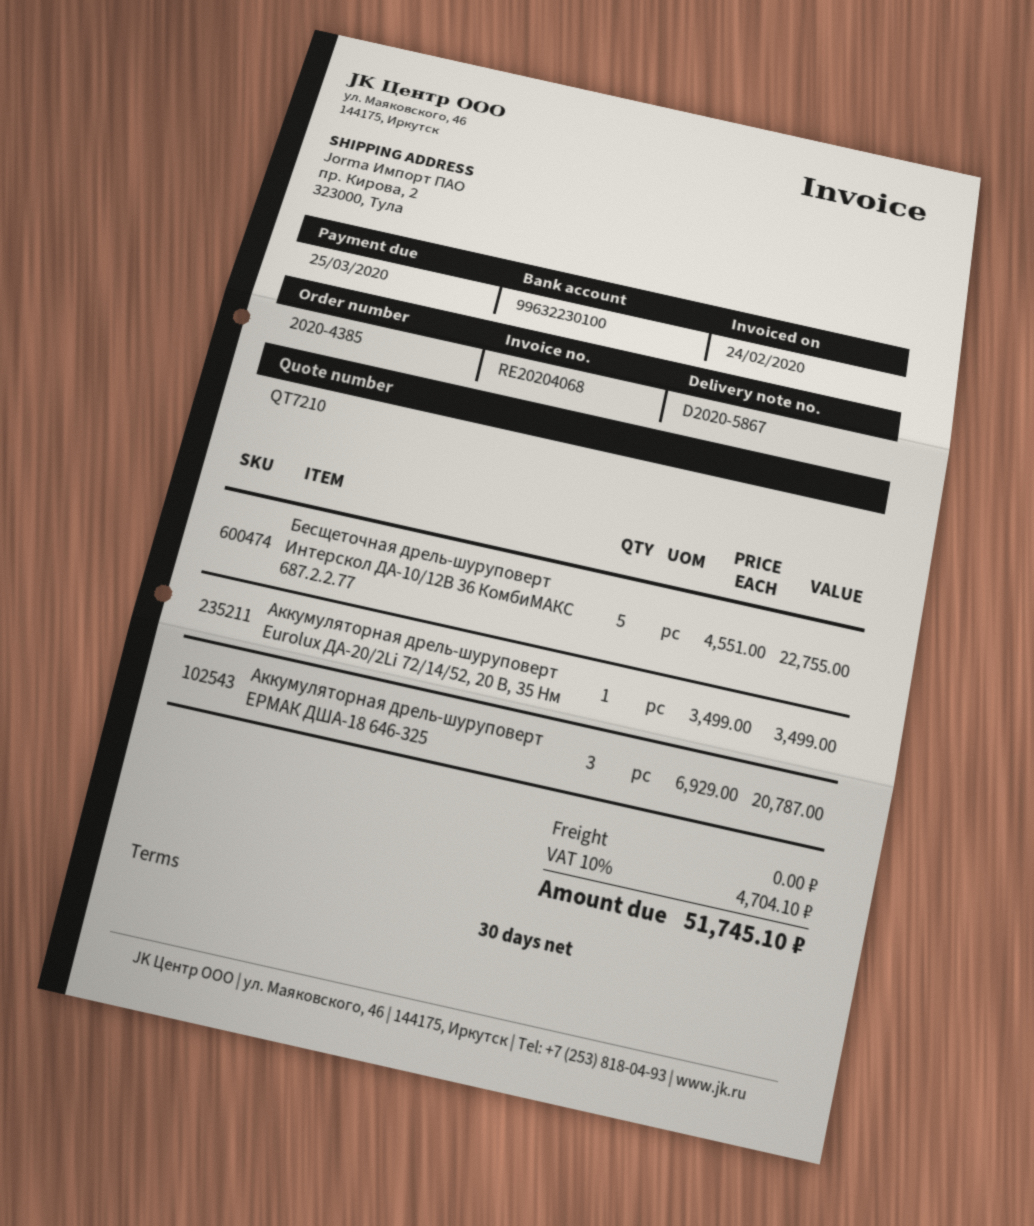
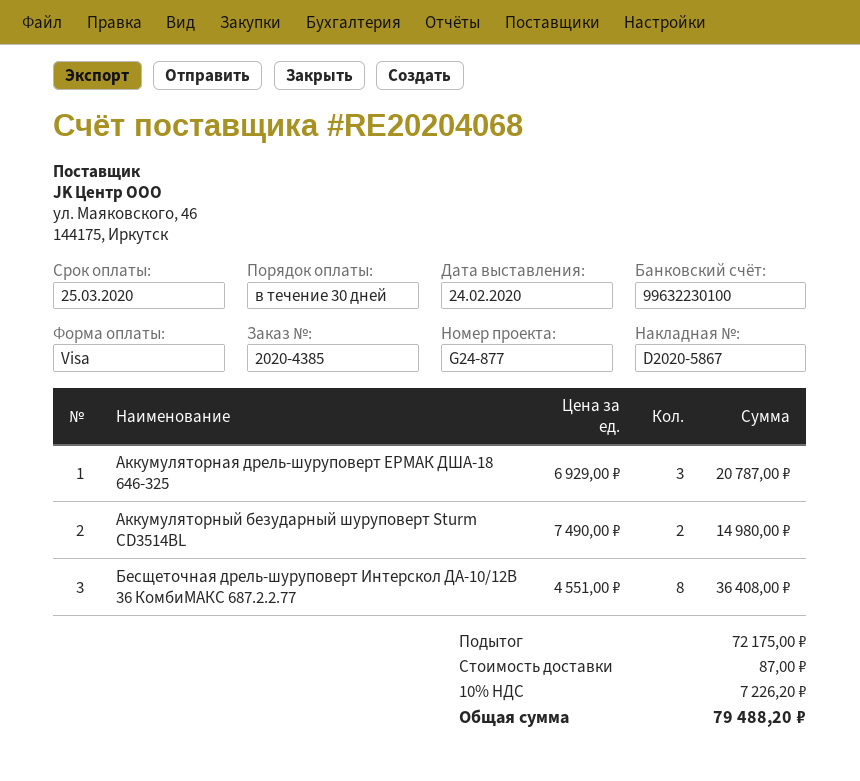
Бесщеточная дрель-шуруповерт Интерскол ДА-10/12В 36 КомбиМАКС 687.2.2.77: 5 x 4551.00 = 22755.00 -> 8 x 4551.00 = 36408.00
Аккумуляторная дрель-шуруповерт Eurolux ДА-20/2Li 72/14/52, 20 В, 35 Нм: 1 x 3499.00 = 3499.00 -> none
Аккумуляторный безударный шуруповерт Sturm CD3514BL: none -> 2 x 7490.00 = 14980.00
shipping: 0.00 -> 87.00
tax: 10% = 4704.10 -> 10% = 7226.20
total: 51745.10 -> 79488.20

